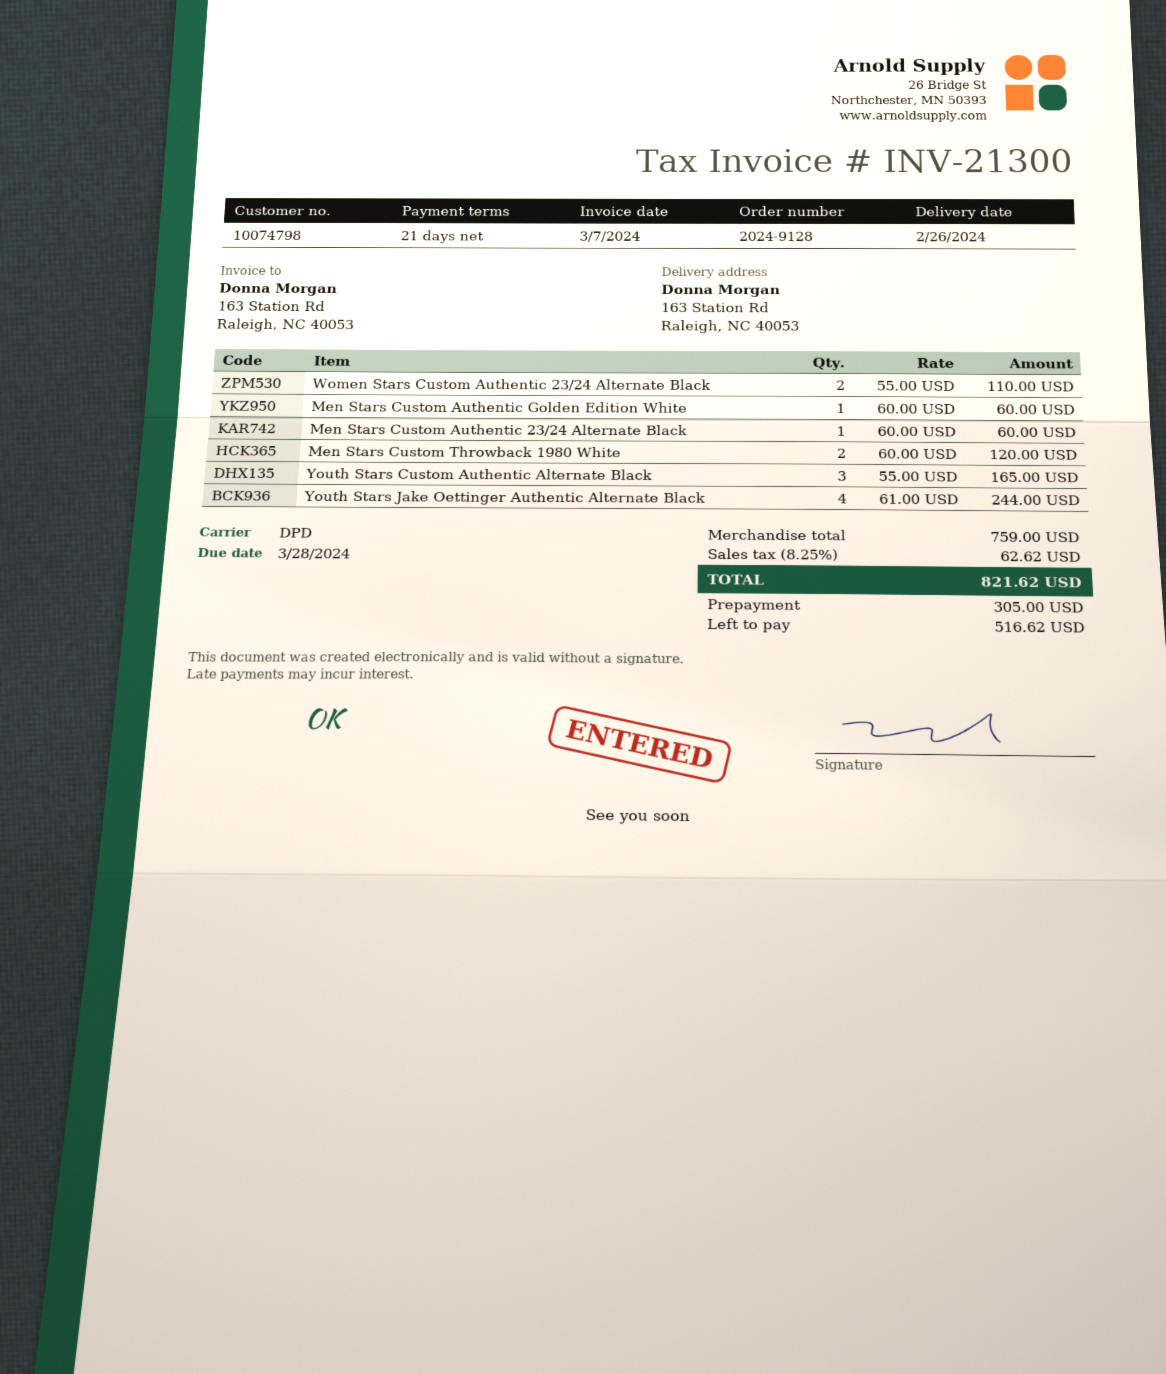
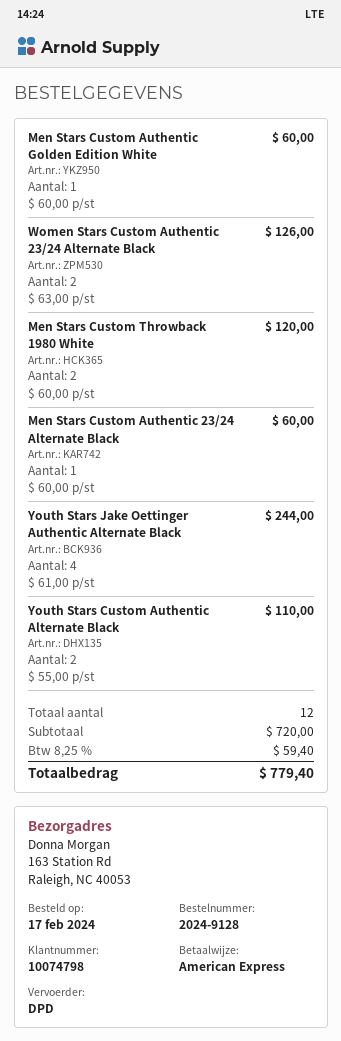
Women Stars Custom Authentic 23/24 Alternate Black: 2 x 55.00 = 110.00 -> 2 x 63.00 = 126.00
Youth Stars Custom Authentic Alternate Black: 3 x 55.00 = 165.00 -> 2 x 55.00 = 110.00
subtotal: 759.00 -> 720.00
tax: 8.25% = 62.62 -> 8.25% = 59.40
total: 821.62 -> 779.40

